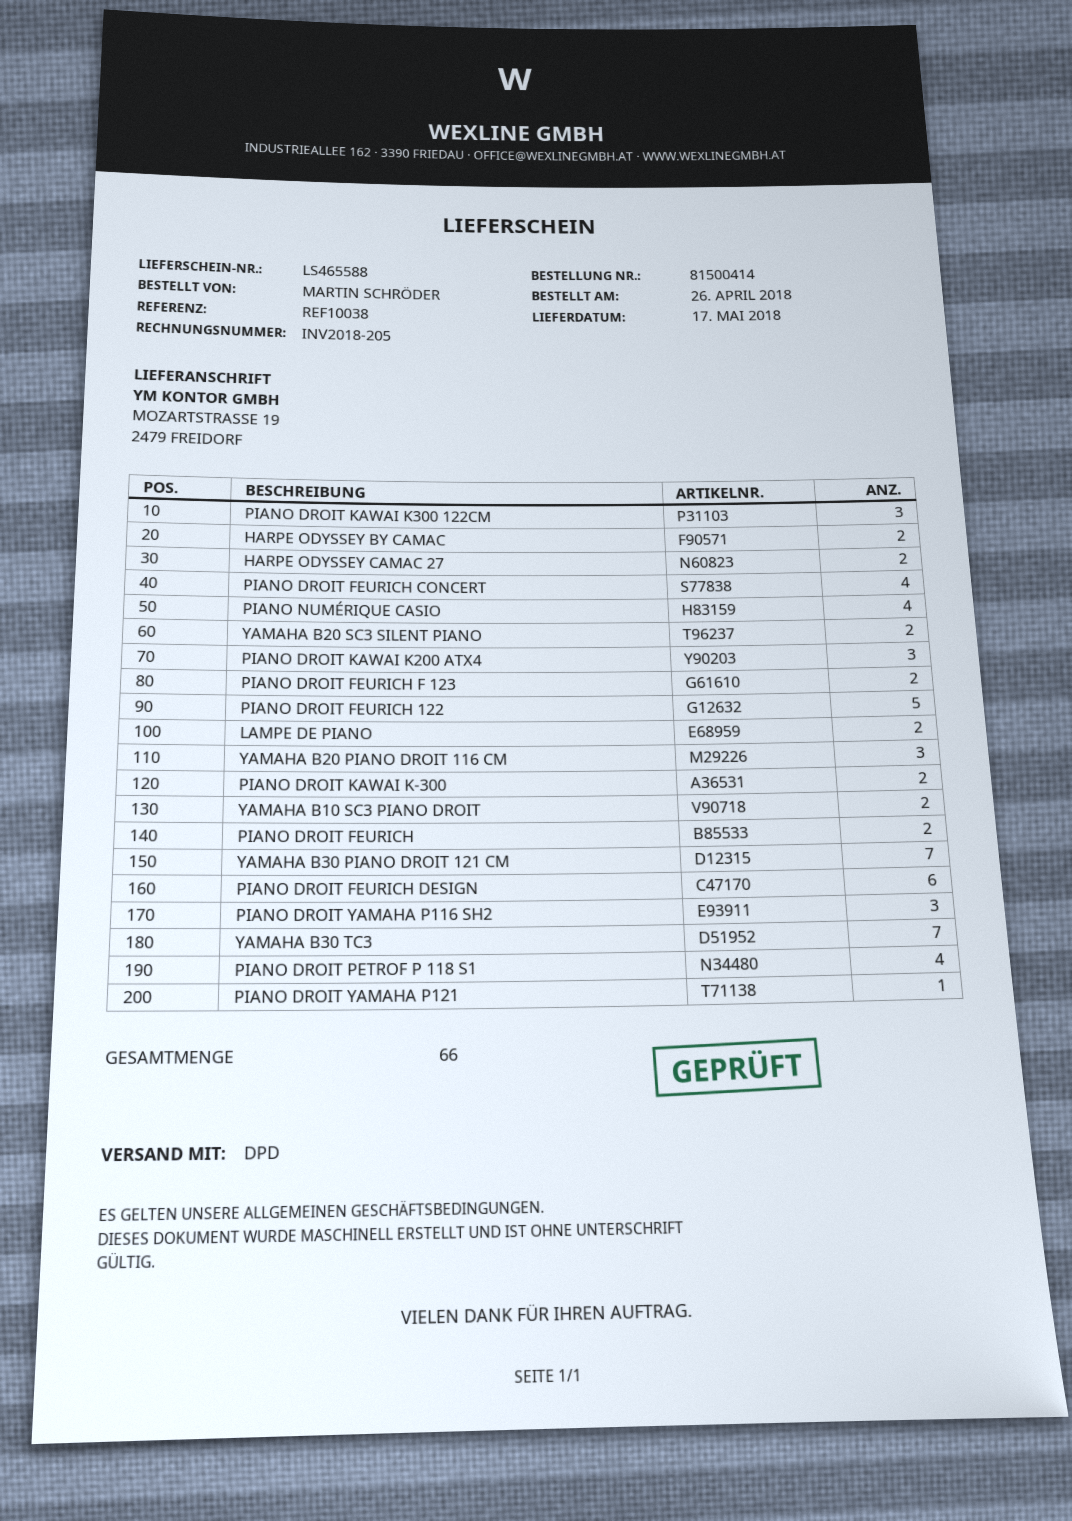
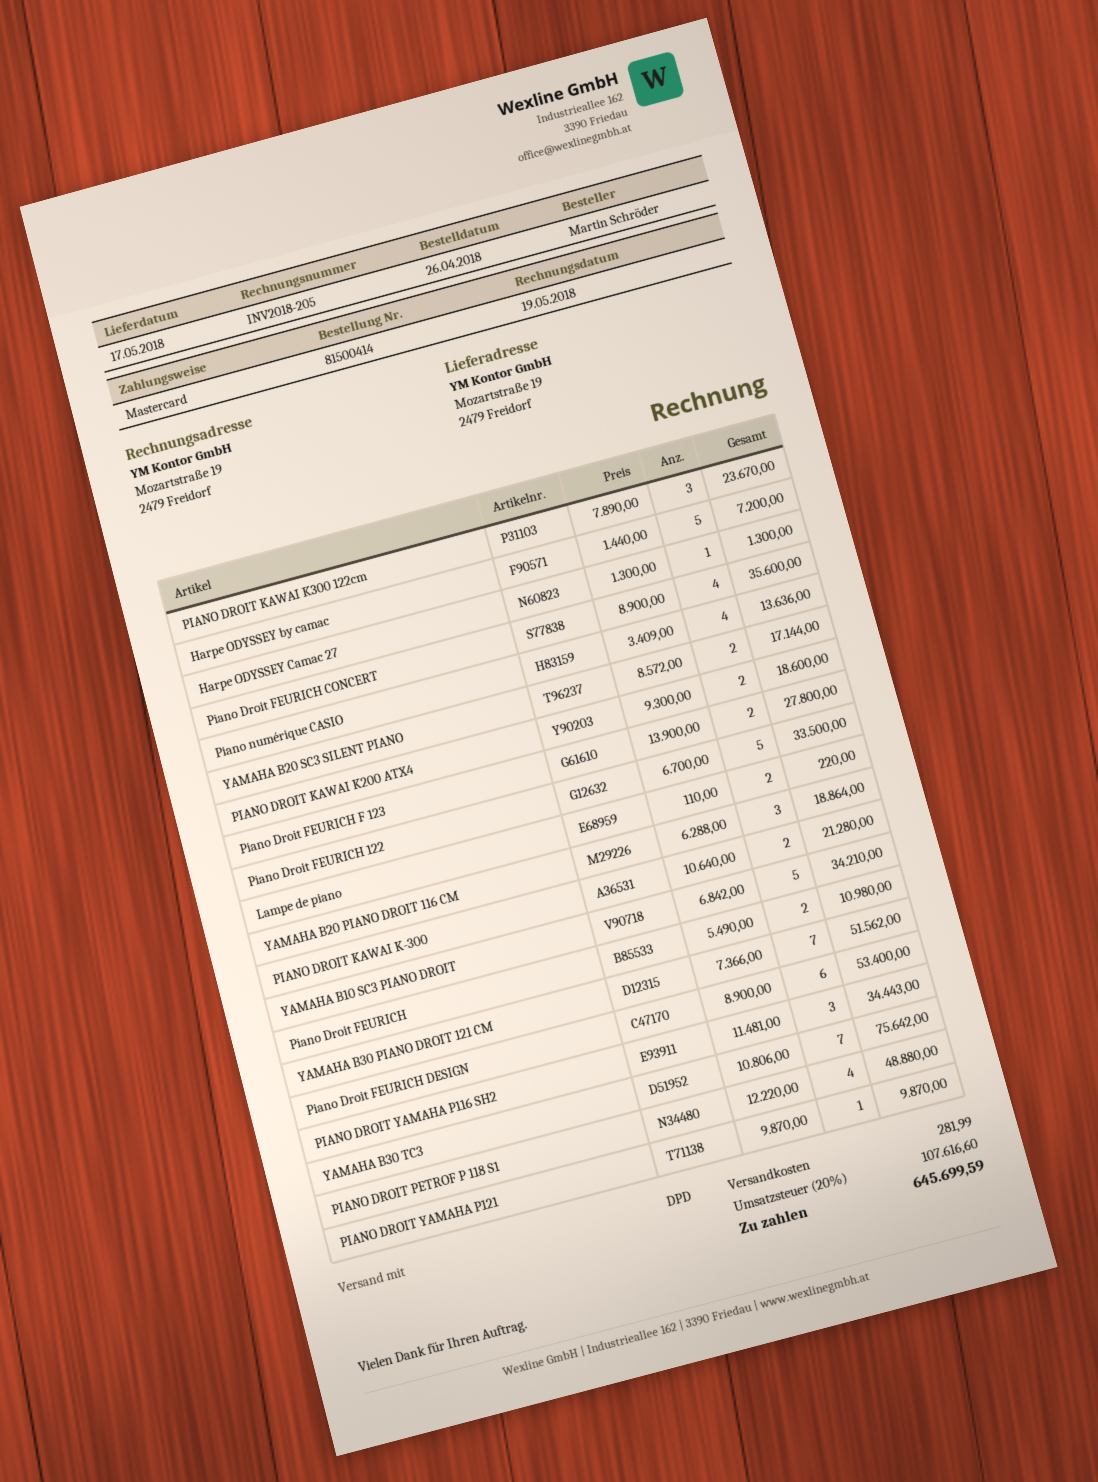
HARPE ODYSSEY BY CAMAC: 2 -> 5
HARPE ODYSSEY CAMAC 27: 2 -> 1
PIANO DROIT KAWAI K200 ATX4: 3 -> 2
YAMAHA B10 SC3 PIANO DROIT: 2 -> 5

